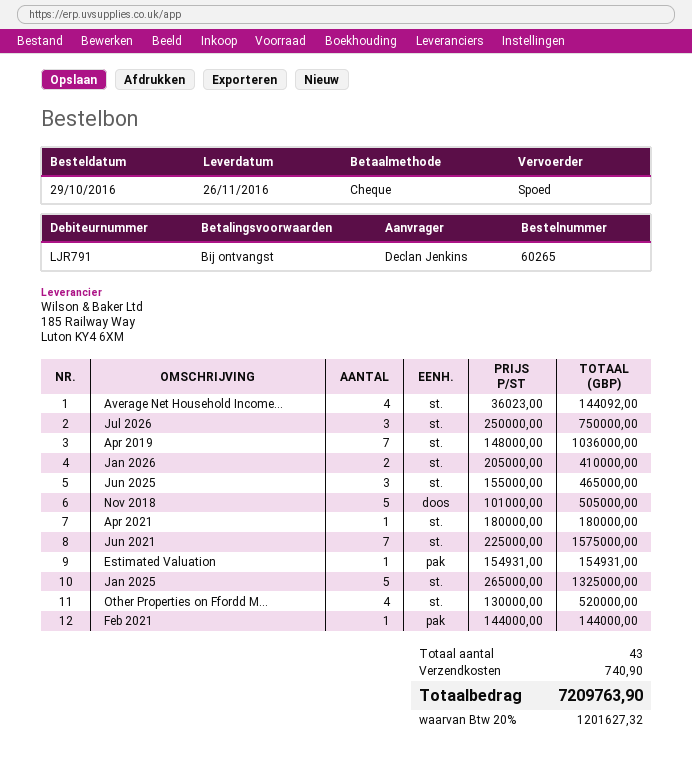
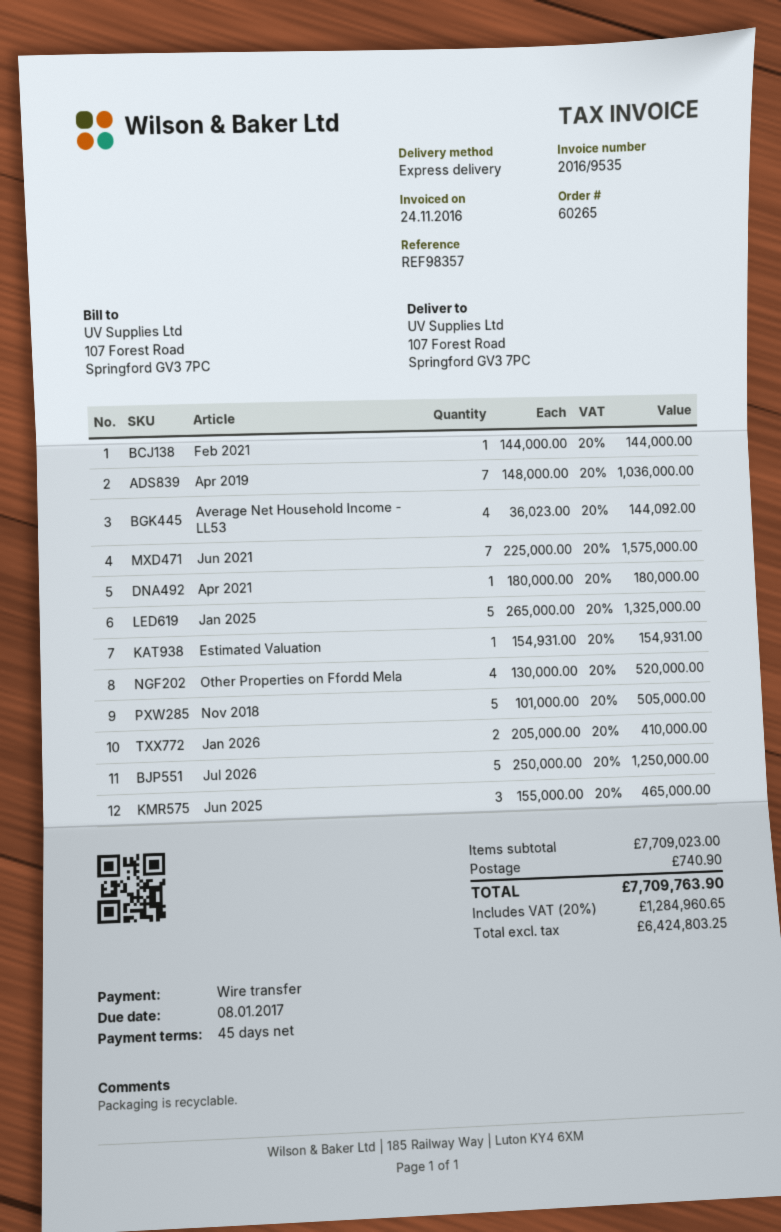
payment terms: on receipt -> 45 days
payment method: cheque -> bank transfer
Jul 2026: 3 x 250000.00 = 750000.00 -> 5 x 250000.00 = 1250000.00
tax: 20% = 1201627.32 -> 20% = 1284960.65
total: 7209763.90 -> 7709763.90

